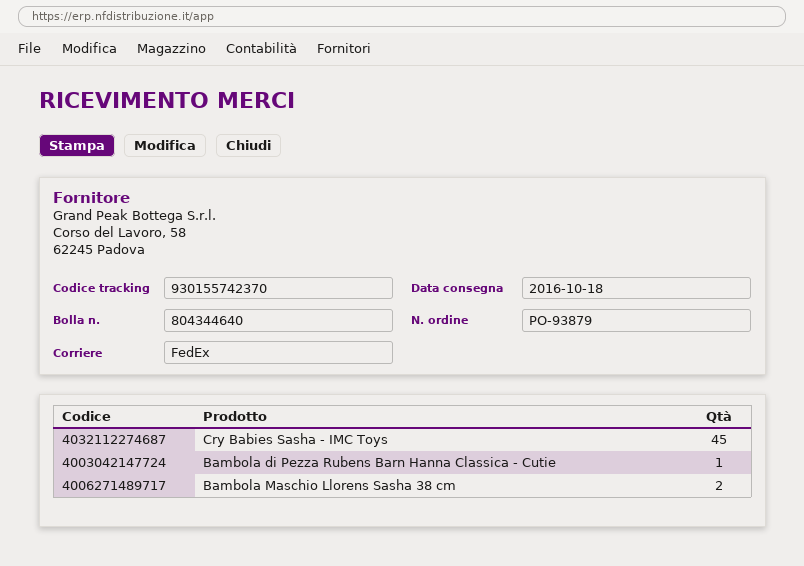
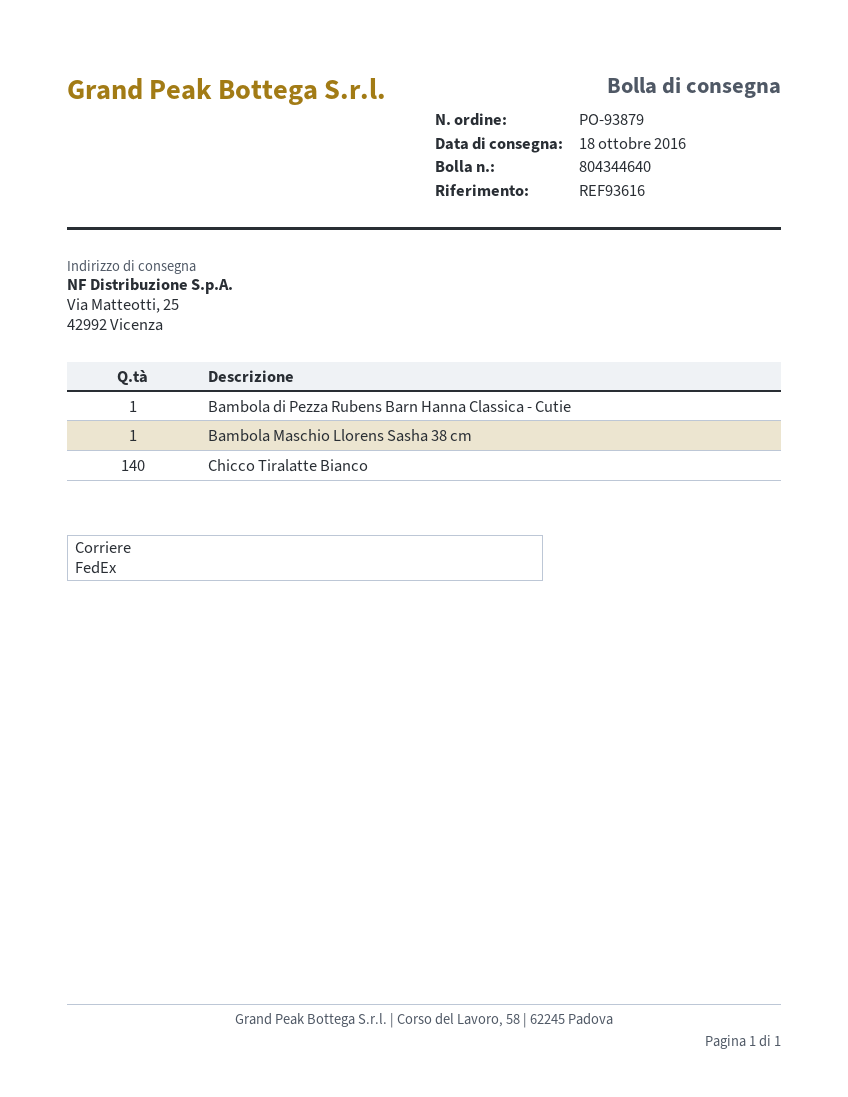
Cry Babies Sasha - IMC Toys: 45 -> none
Bambola Maschio Llorens Sasha 38 cm: 2 -> 1
Chicco Tiralatte Bianco: none -> 140

